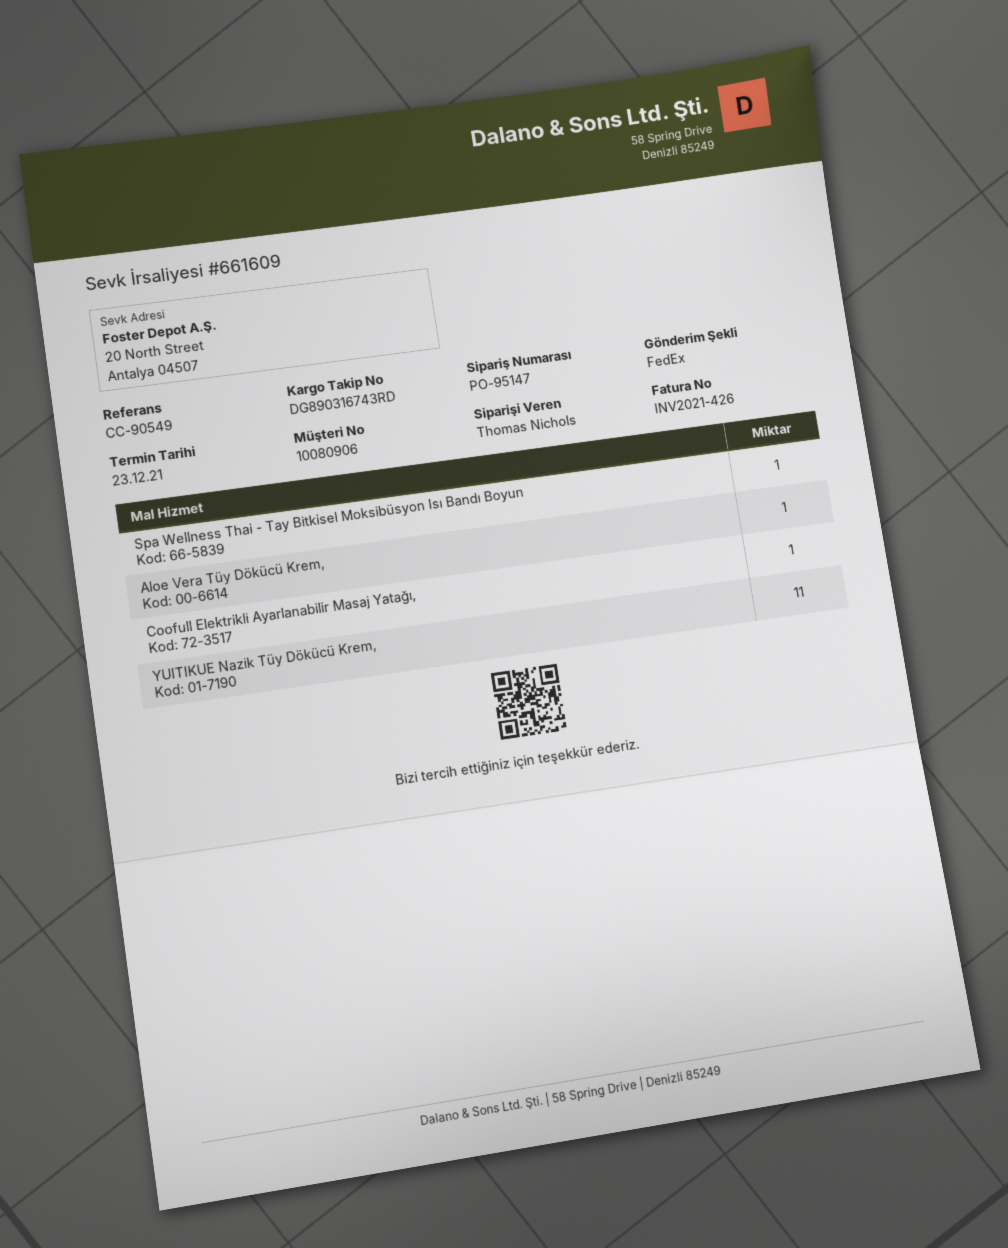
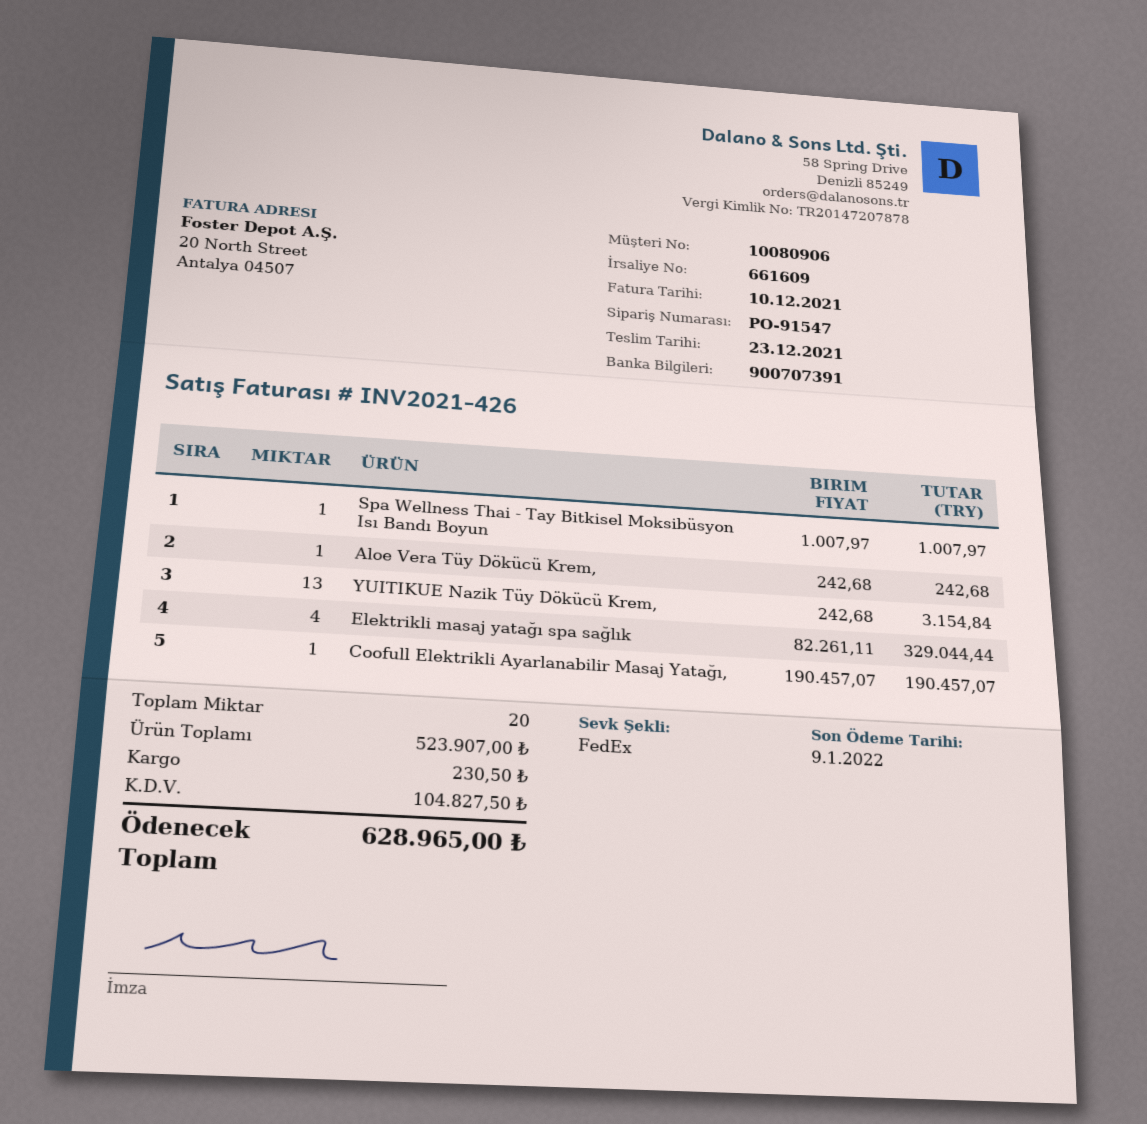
order number: PO-95147 -> PO-91547
YUITIKUE Nazik Tüy Dökücü Krem,: 11 -> 13
Elektrikli masaj yatağı spa sağlık: none -> 4

